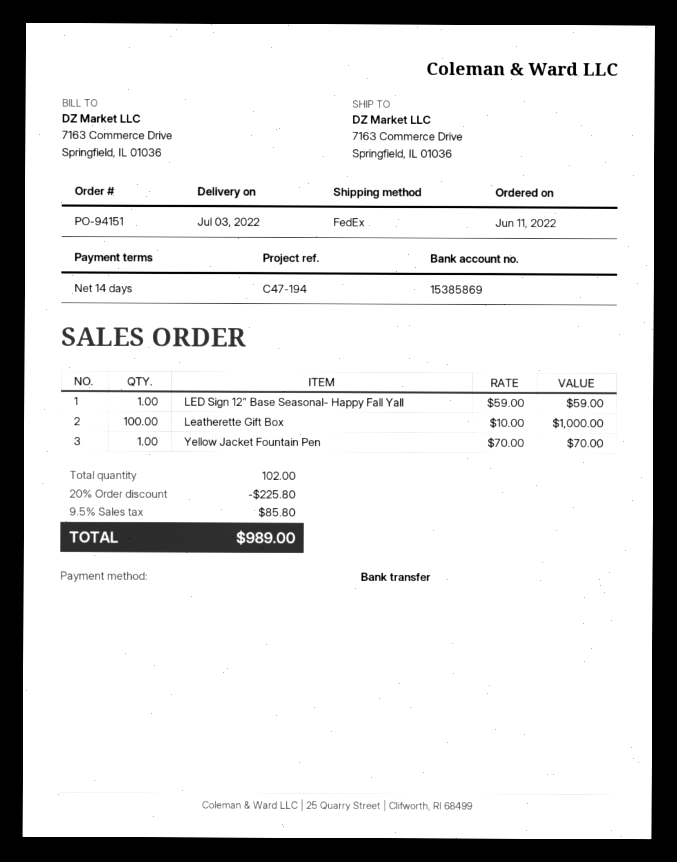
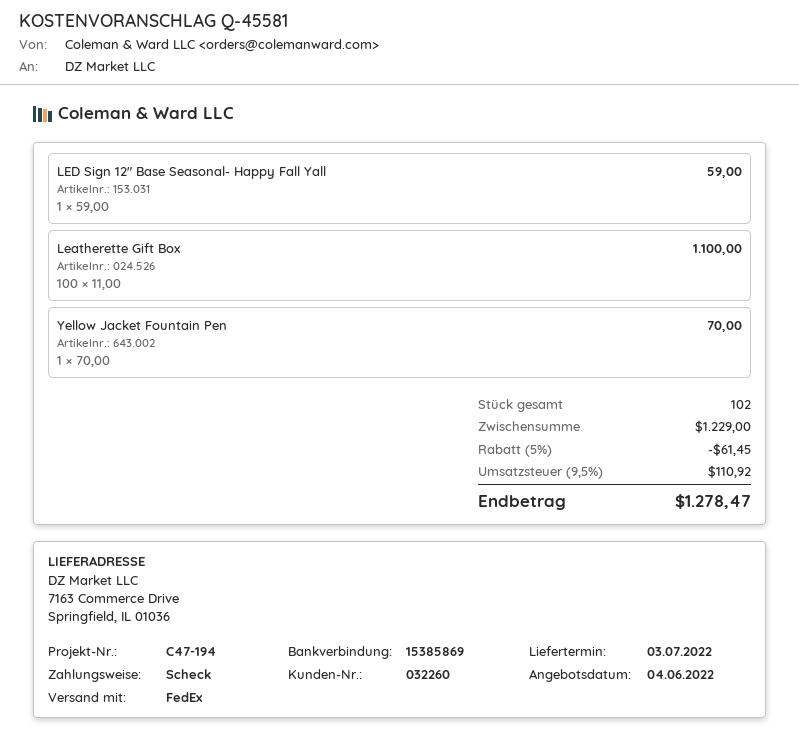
payment method: bank transfer -> cheque
Leatherette Gift Box: 100 x 10.00 = 1000.00 -> 100 x 11.00 = 1100.00
discount: 20% = 225.80 -> 5% = 61.45
tax: 9.5% = 85.80 -> 9.5% = 110.92
total: 989.00 -> 1278.47

